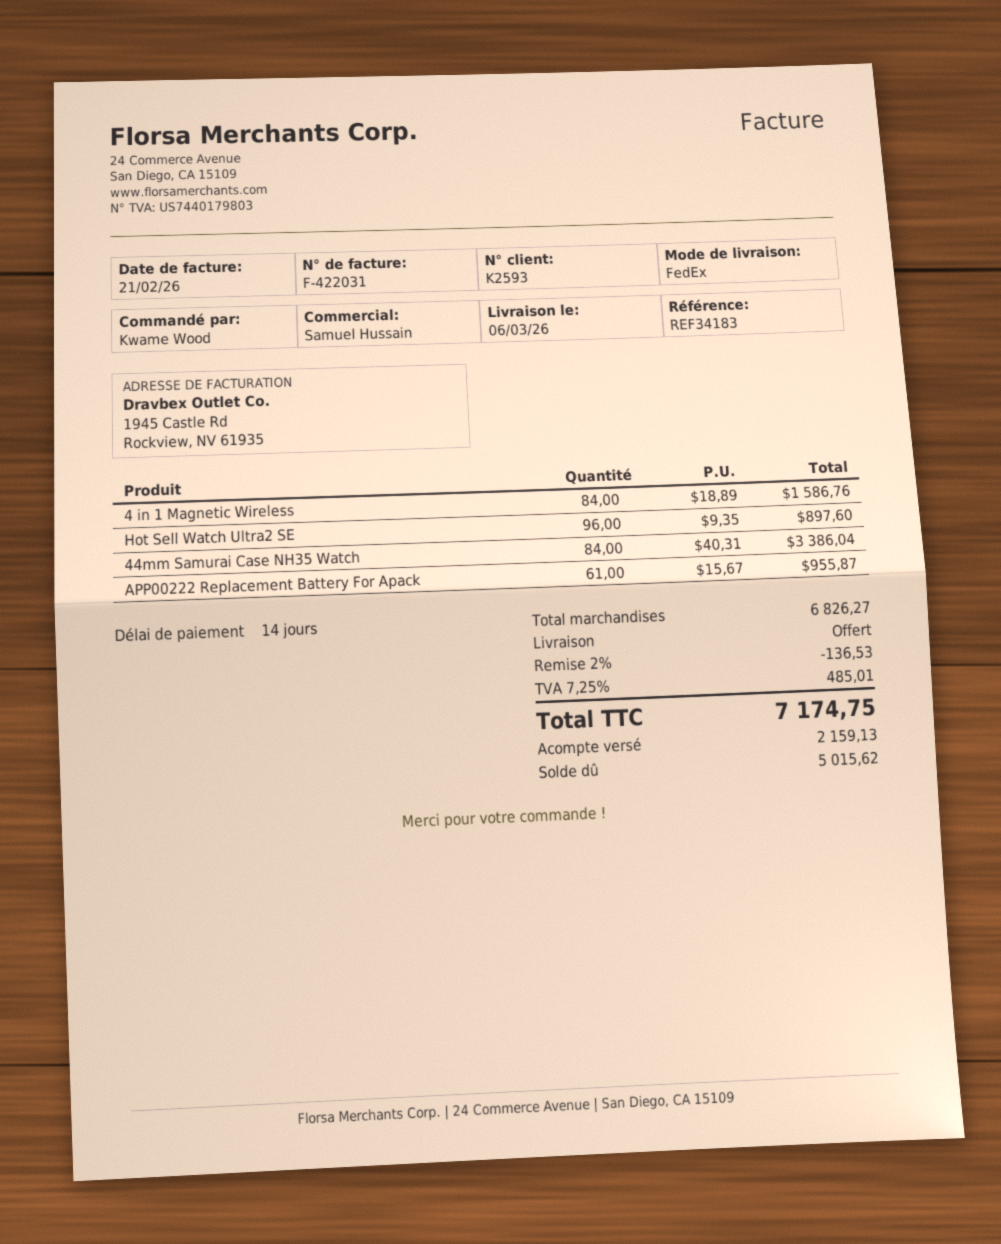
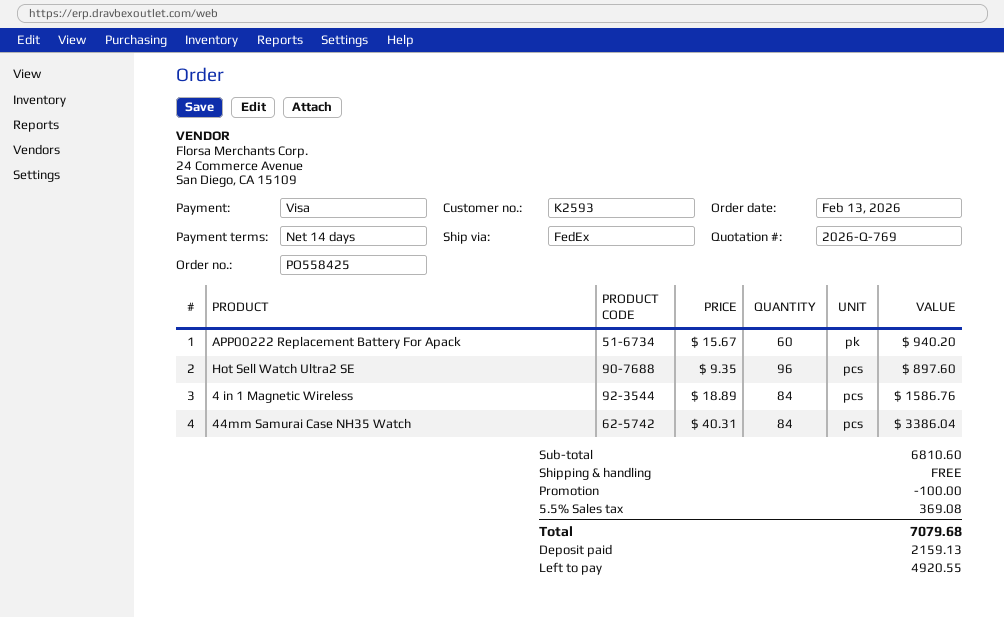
APP00222 Replacement Battery For Apack: 61 x 15.67 = 955.87 -> 60 x 15.67 = 940.20
subtotal: 6826.27 -> 6810.60
discount: 136.53 -> 100.00
tax: 7.25% = 485.01 -> 5.5% = 369.08
total: 7174.75 -> 7079.68
balance: 5015.62 -> 4920.55

